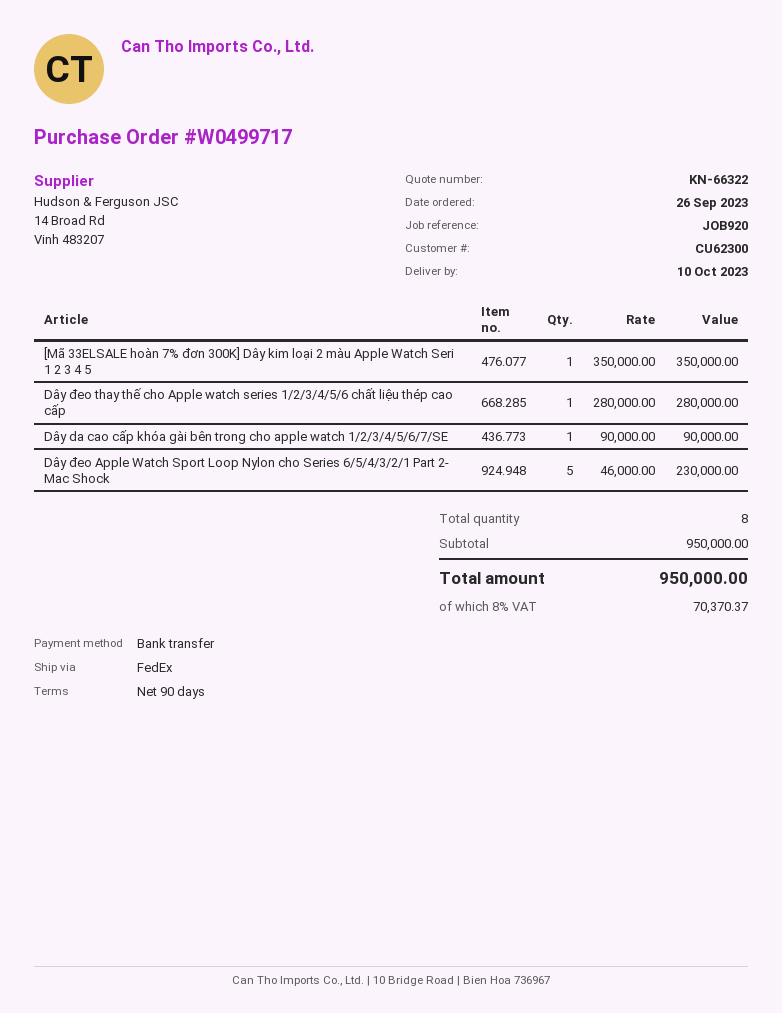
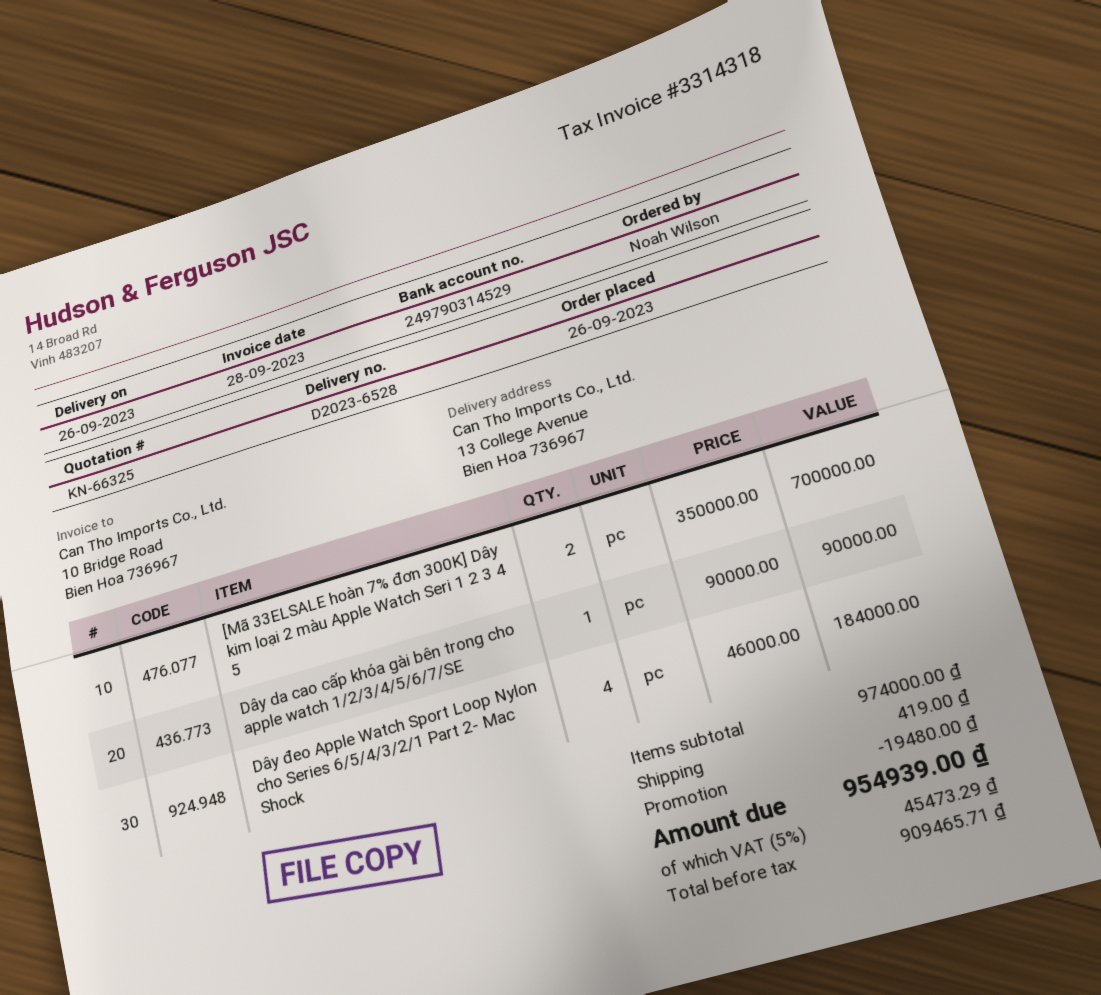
quote number: KN-66322 -> KN-66325
delivery date: 2023-10-10 -> 2023-09-26
[Mã 33ELSALE hoàn 7% đơn 300K] Dây kim loại 2 màu Apple Watch Seri 1 2 3 4 5: 1 x 350000.00 = 350000.00 -> 2 x 350000.00 = 700000.00
Dây đeo thay thế cho Apple watch series 1/2/3/4/5/6 chất liệu thép cao cấp: 1 x 280000.00 = 280000.00 -> none
Dây đeo Apple Watch Sport Loop Nylon cho Series 6/5/4/3/2/1 Part 2- Mac Shock: 5 x 46000.00 = 230000.00 -> 4 x 46000.00 = 184000.00
subtotal: 950000.00 -> 974000.00
discount: none -> 19480.00
shipping: none -> 419.00
tax: 8% = 70370.37 -> 5% = 45473.29
total: 950000.00 -> 954939.00

